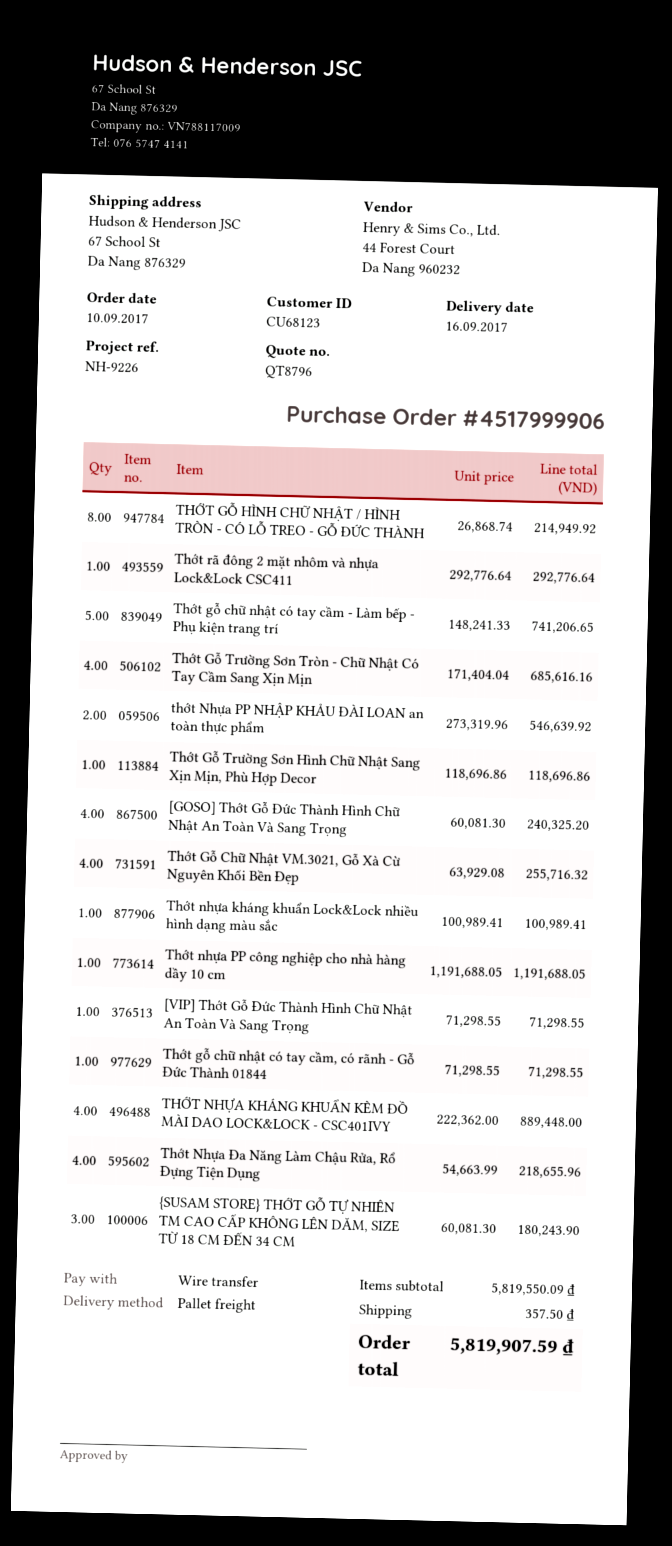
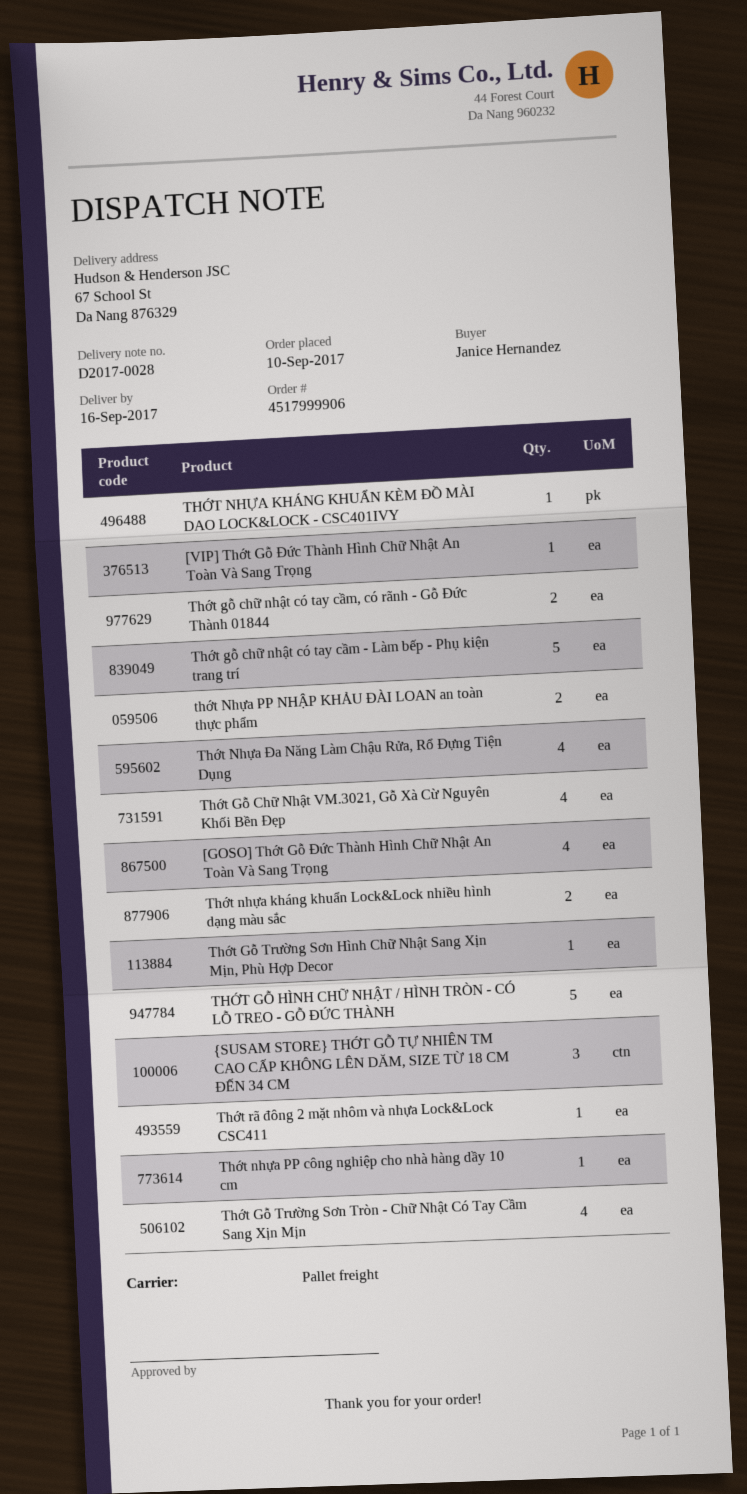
THỚT GỖ HÌNH CHỮ NHẬT / HÌNH TRÒN - CÓ LỖ TREO - GỖ ĐỨC THÀNH: 8 -> 5
Thớt nhựa kháng khuẩn Lock&Lock nhiều hình dạng màu sắc: 1 -> 2
Thớt gỗ chữ nhật có tay cầm, có rãnh - Gỗ Đức Thành 01844: 1 -> 2
THỚT NHỰA KHÁNG KHUẨN KÈM ĐỒ MÀI DAO LOCK&LOCK - CSC401IVY: 4 -> 1

